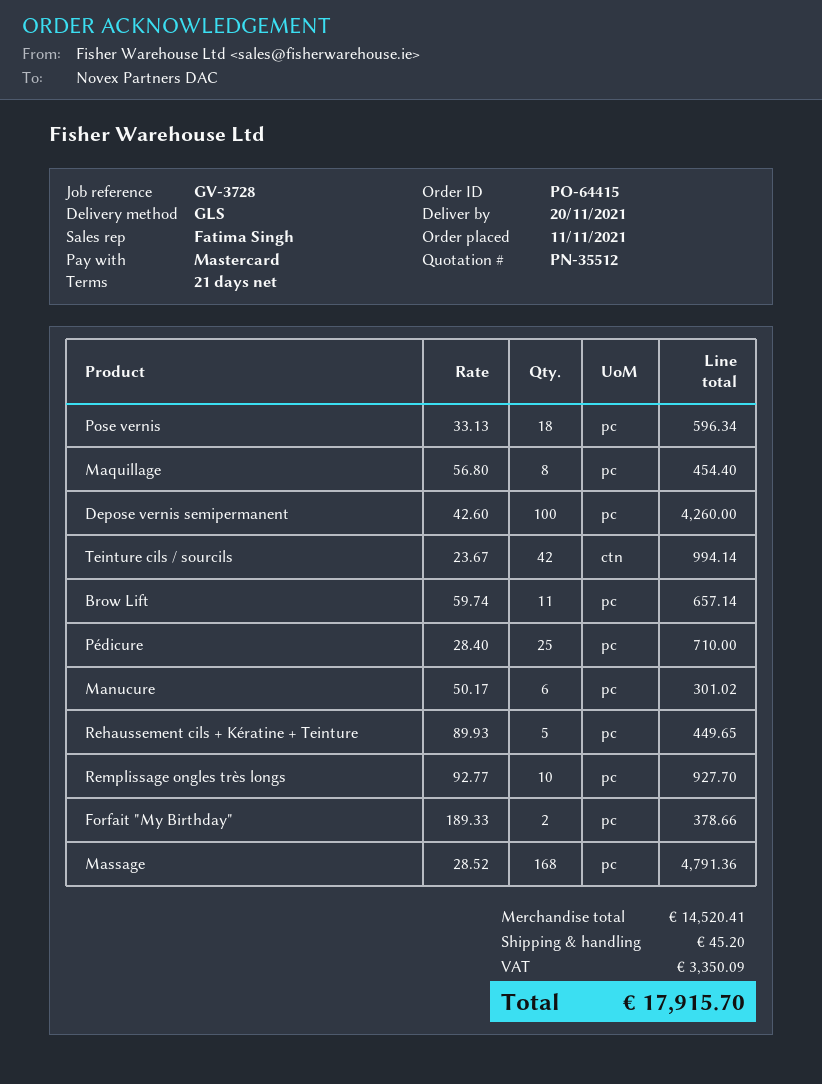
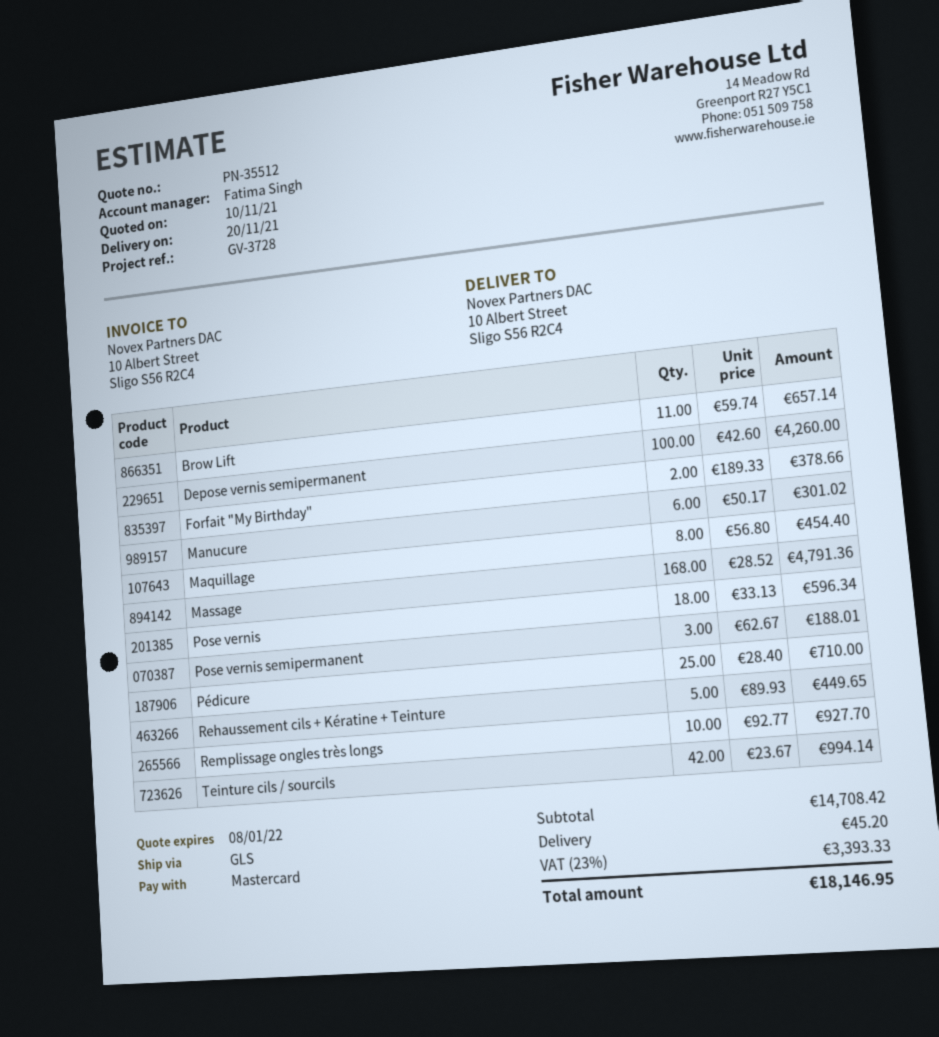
Pose vernis semipermanent: none -> 3 x 62.67 = 188.01
subtotal: 14520.41 -> 14708.42
tax: 3350.09 -> 3393.33
total: 17915.70 -> 18146.95

